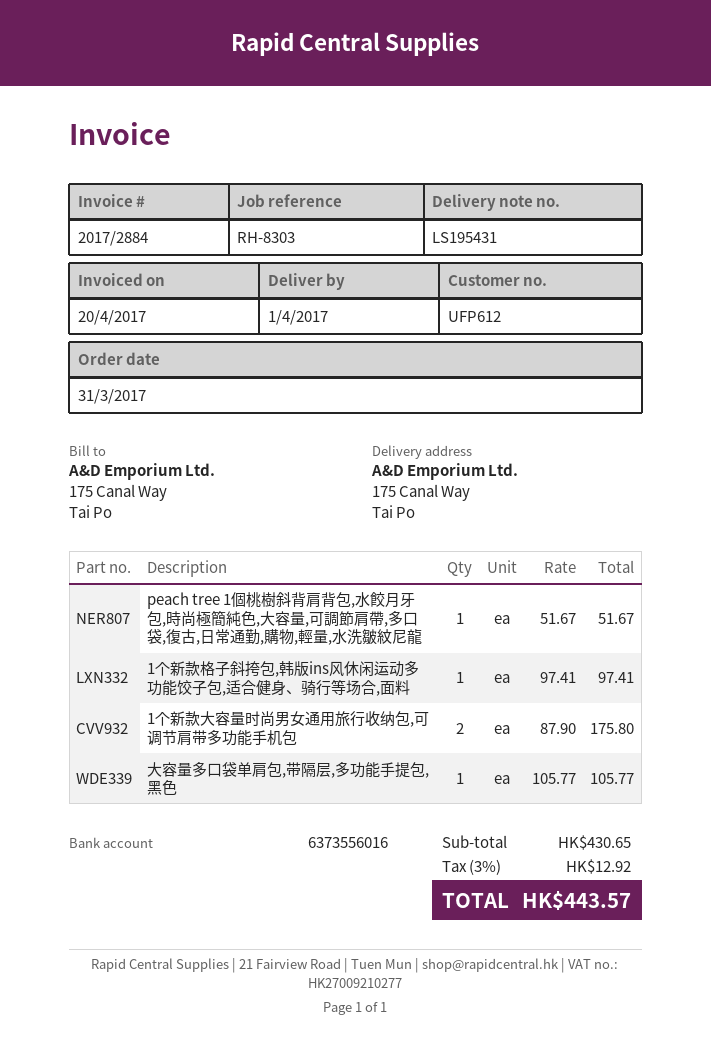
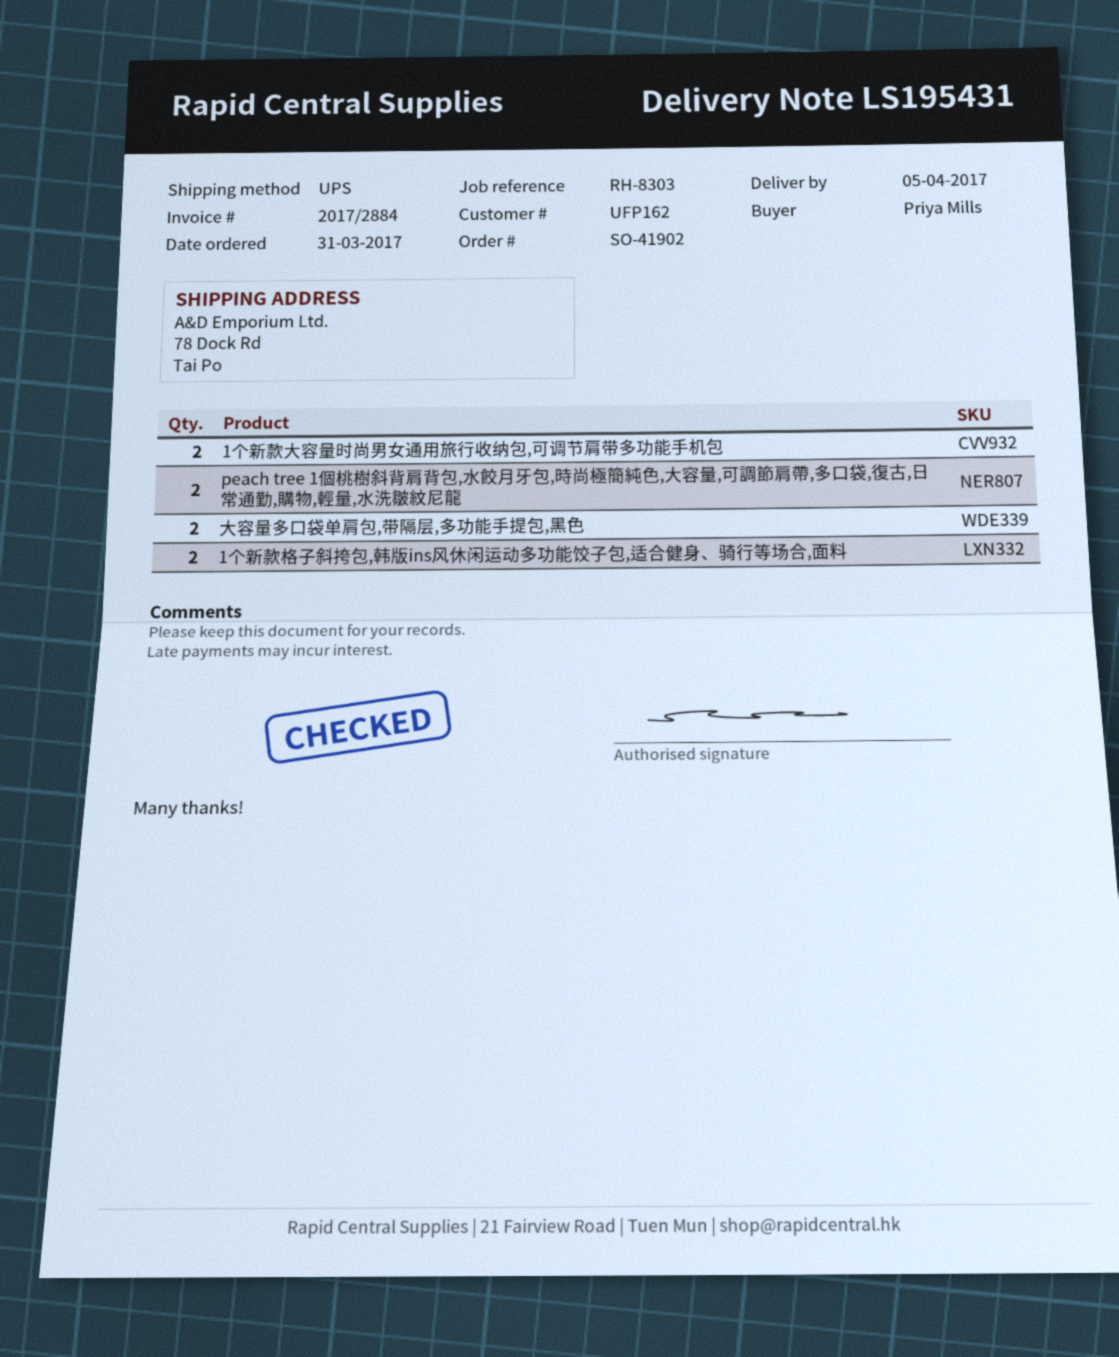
delivery date: 2017-04-01 -> 2017-04-05
customer number: UFP612 -> UFP162
ship to: 175 Canal Way, Tai Po -> 78 Dock Rd, Tai Po
peach tree 1個桃樹斜背肩背包,水餃月牙包,時尚極簡純色,大容量,可調節肩帶,多口袋,復古,日常通勤,購物,輕量,水洗皺紋尼龍: 1 -> 2
1个新款格子斜挎包,韩版ins风休闲运动多功能饺子包,适合健身、骑行等场合,面料: 1 -> 2
大容量多口袋单肩包,带隔层,多功能手提包,黑色: 1 -> 2

